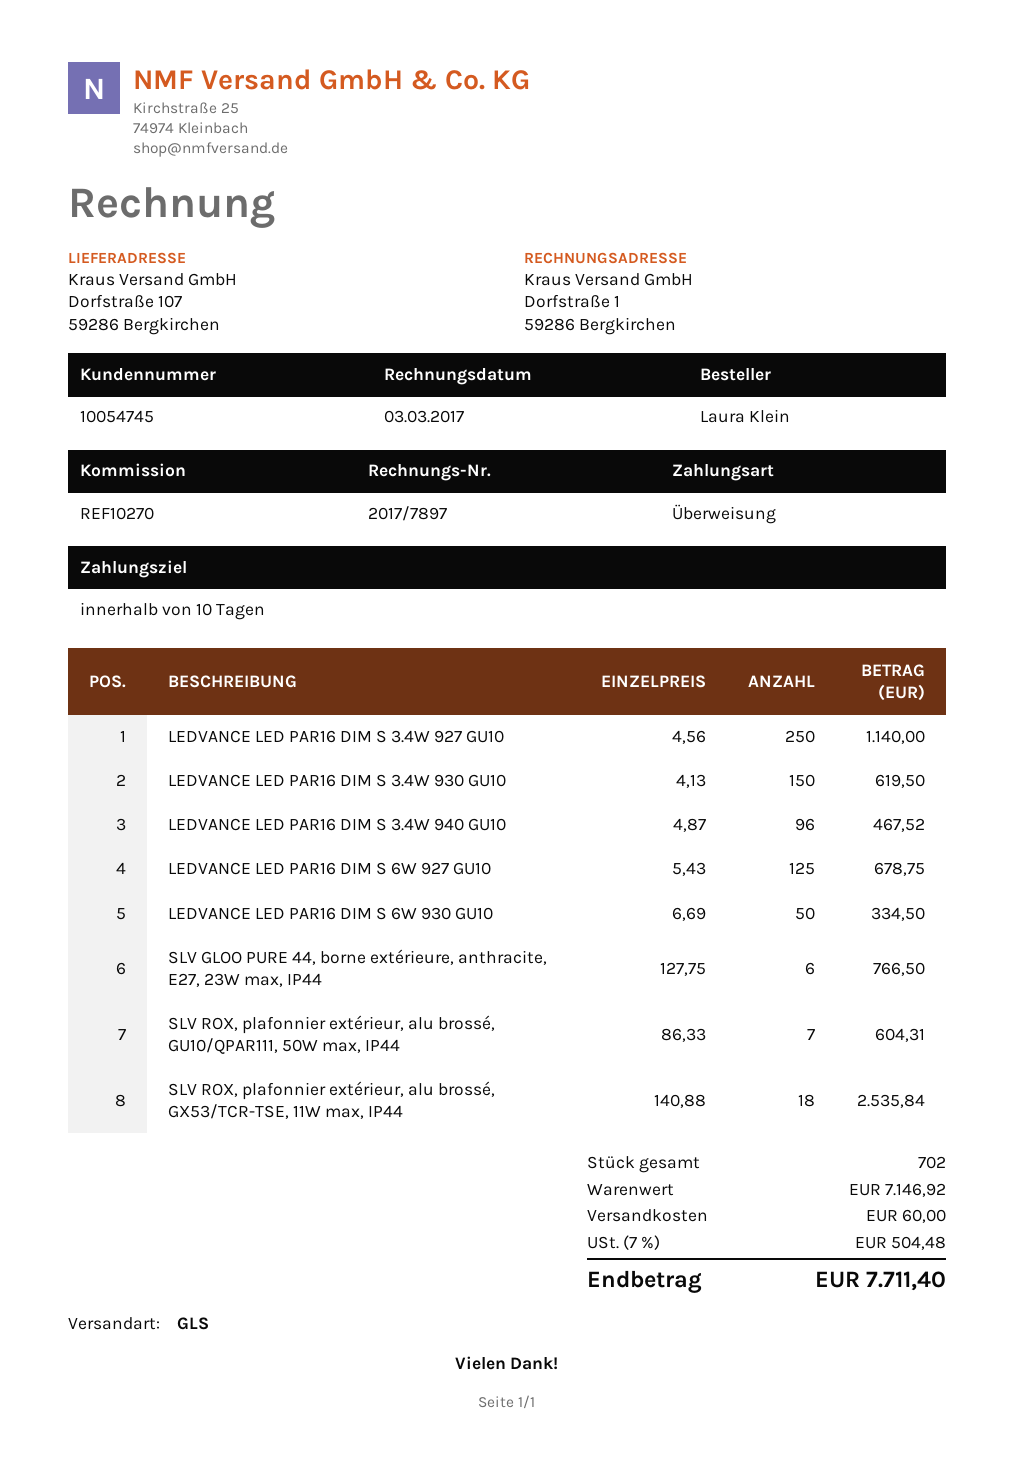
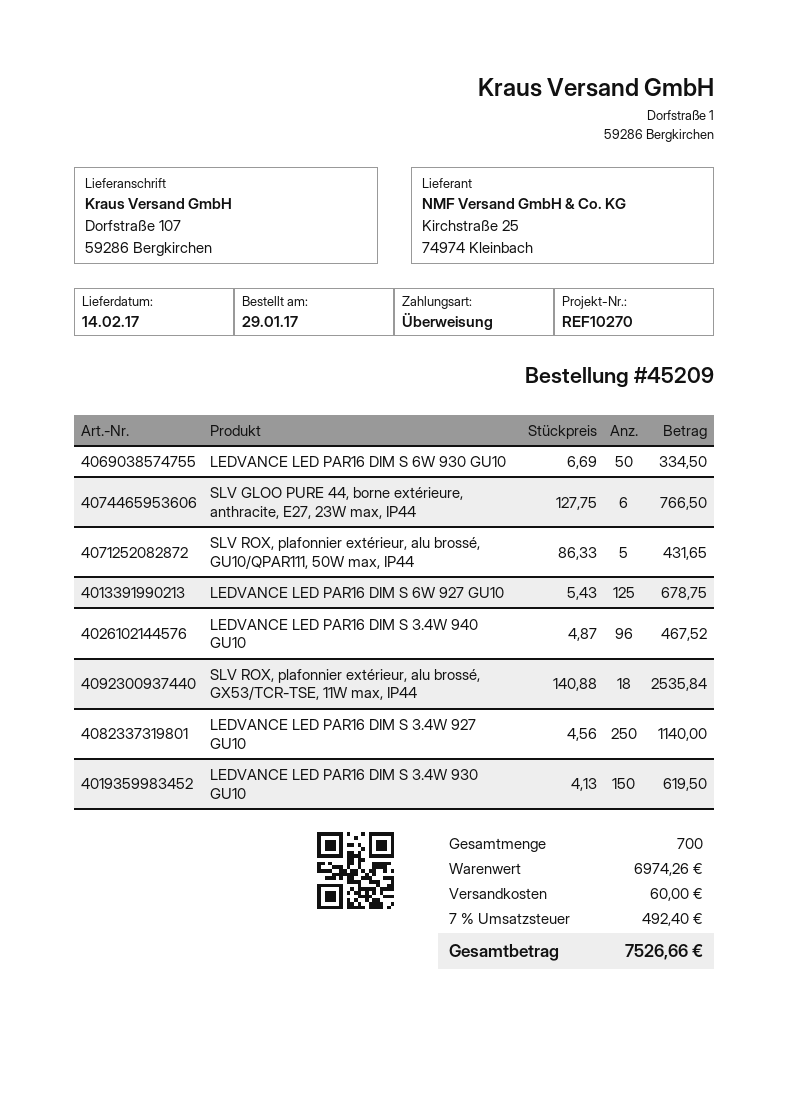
SLV ROX, plafonnier extérieur, alu brossé, GU10/QPAR111, 50W max, IP44: 7 x 86.33 = 604.31 -> 5 x 86.33 = 431.65
total quantity: 702 -> 700
subtotal: 7146.92 -> 6974.26
tax: 7% = 504.48 -> 7% = 492.40
total: 7711.40 -> 7526.66

